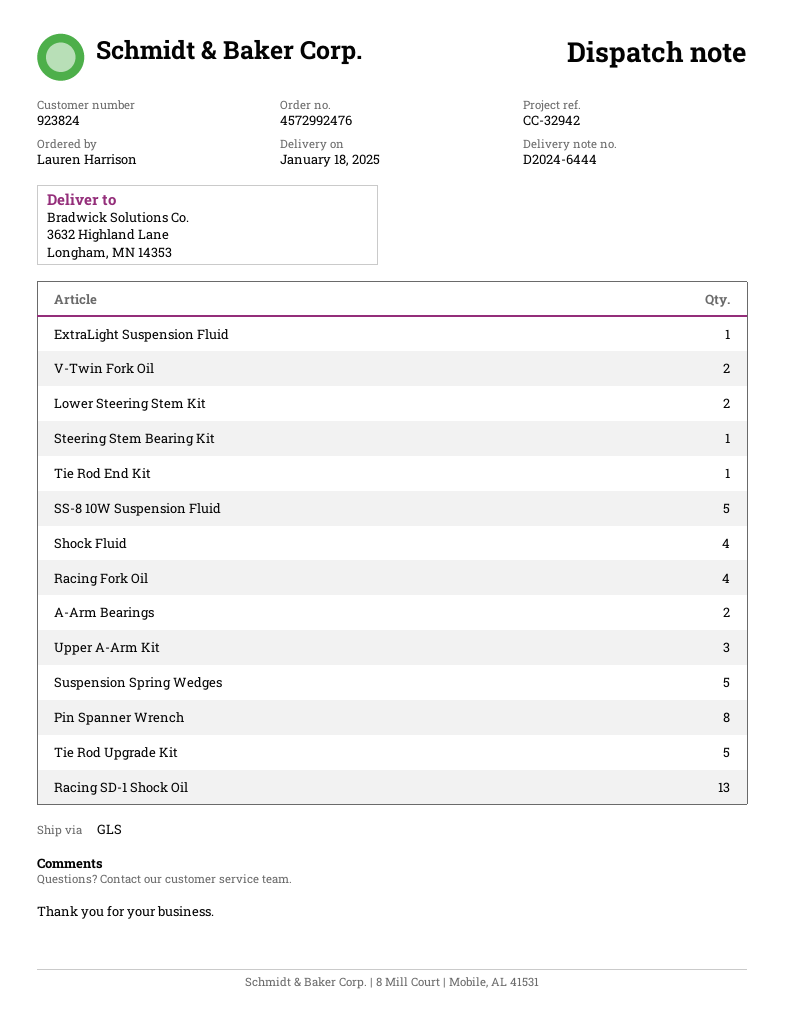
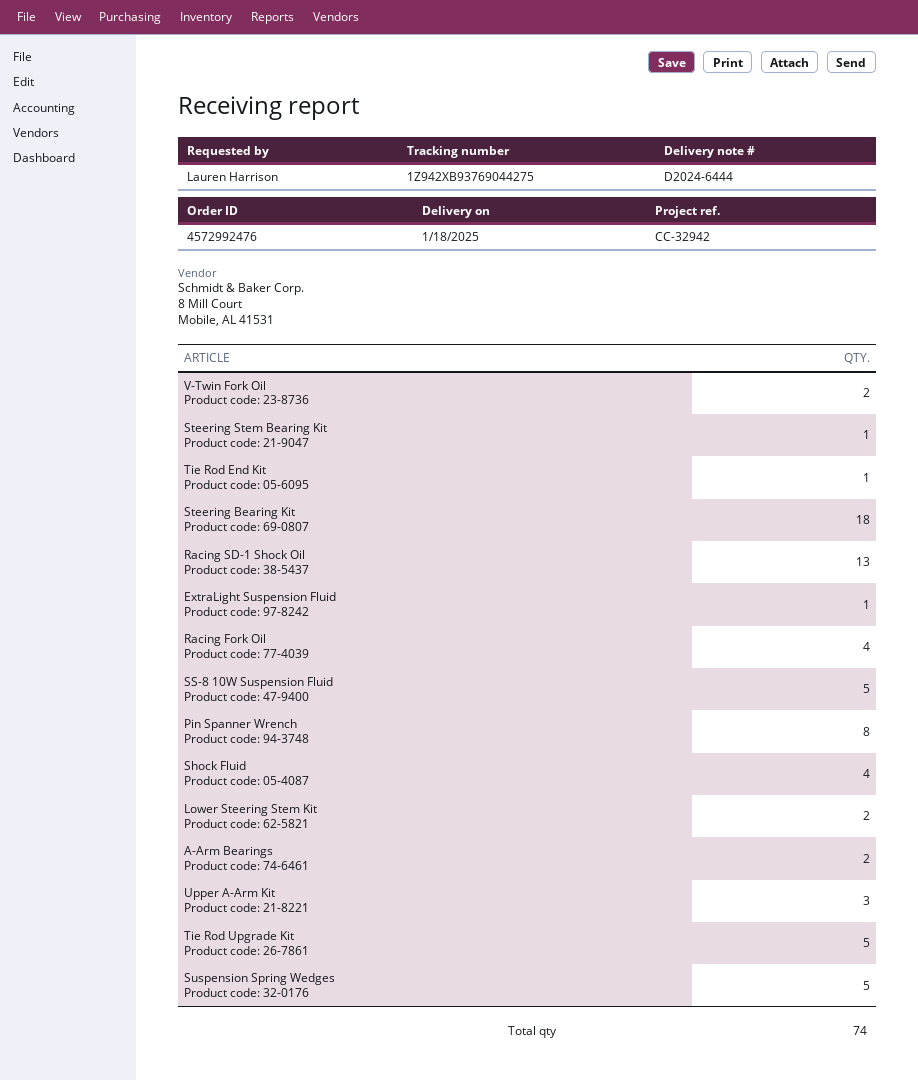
Steering Bearing Kit: none -> 18

